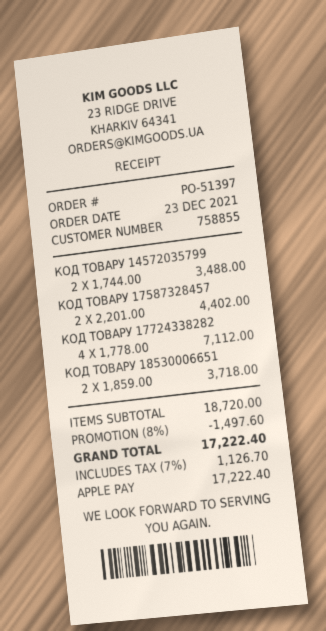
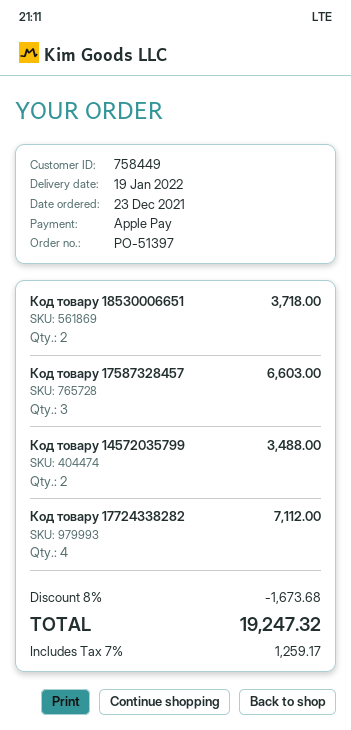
customer number: 758855 -> 758449
КОД ТОВАРУ 17587328457: 2 for 4402.00 -> 3 for 6603.00
discount: 8% = 1497.60 -> 8% = 1673.68
tax: 7% = 1126.70 -> 7% = 1259.17
total: 17222.40 -> 19247.32

